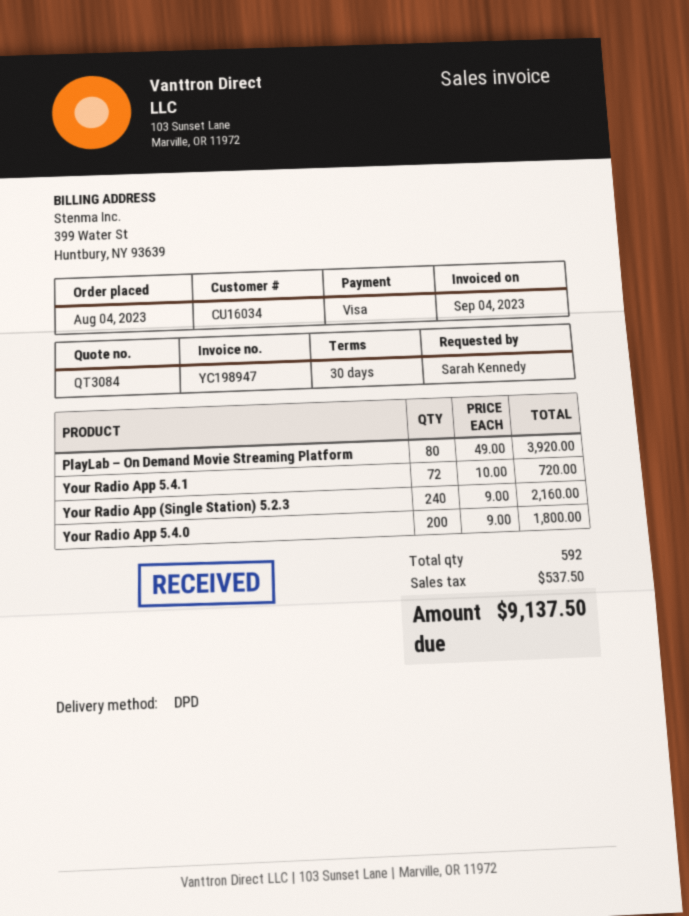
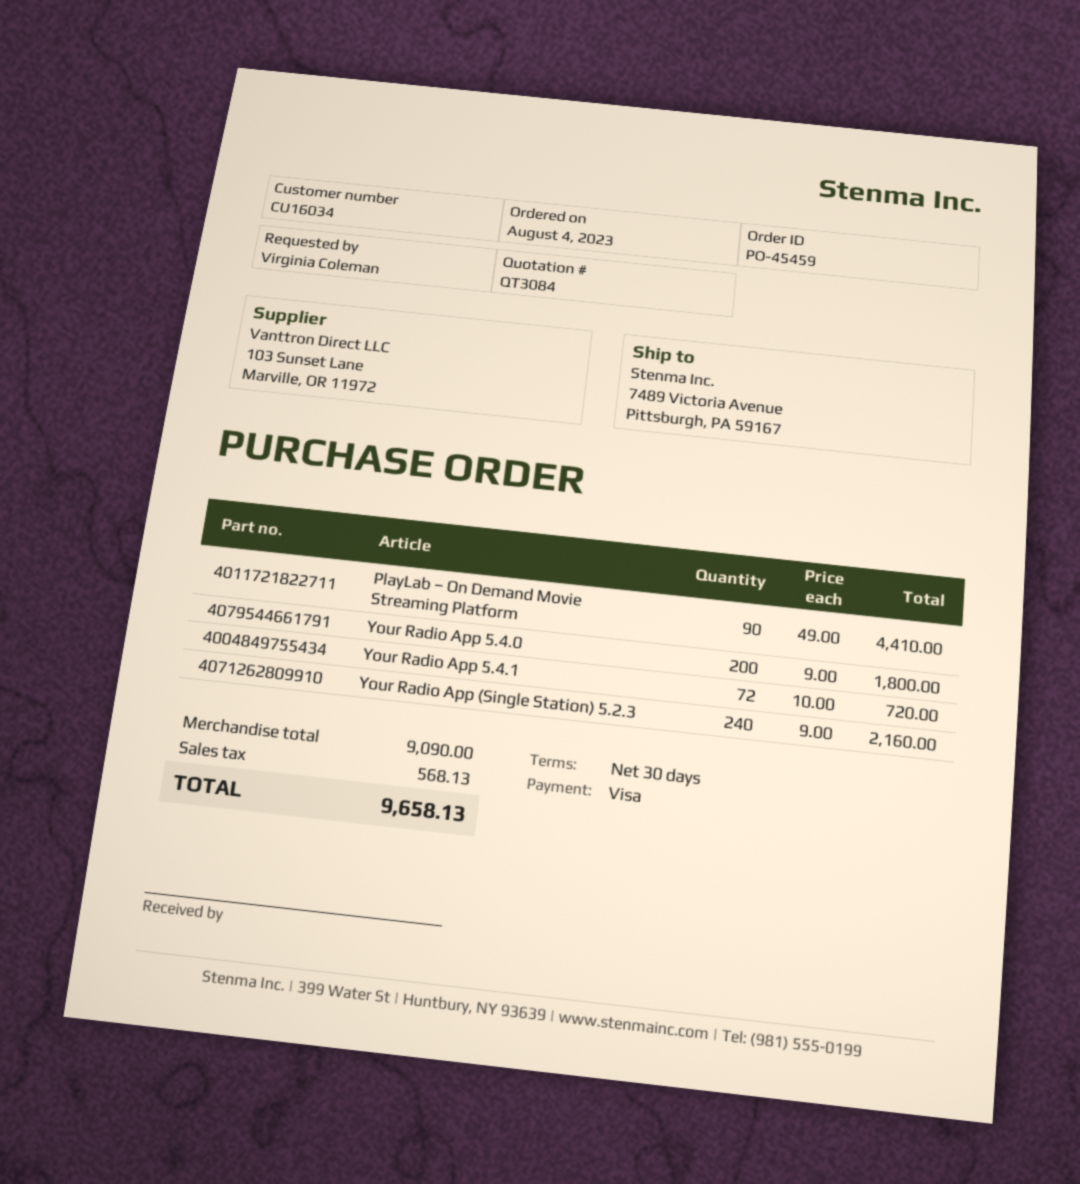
ordered by: Sarah Kennedy -> Virginia Coleman
PlayLab – On Demand Movie Streaming Platform: 80 x 49.00 = 3920.00 -> 90 x 49.00 = 4410.00
tax: 537.50 -> 568.13
total: 9137.50 -> 9658.13

